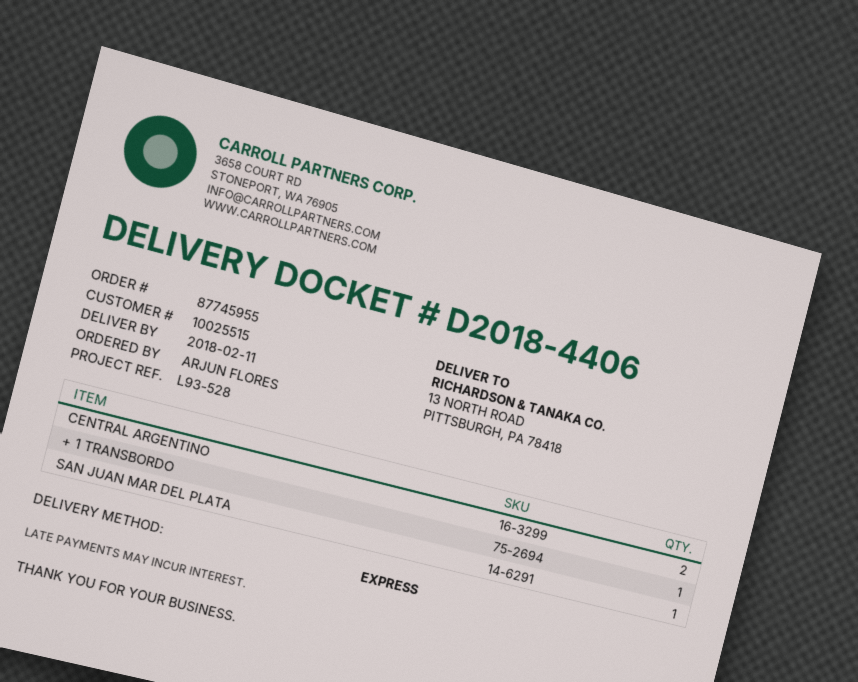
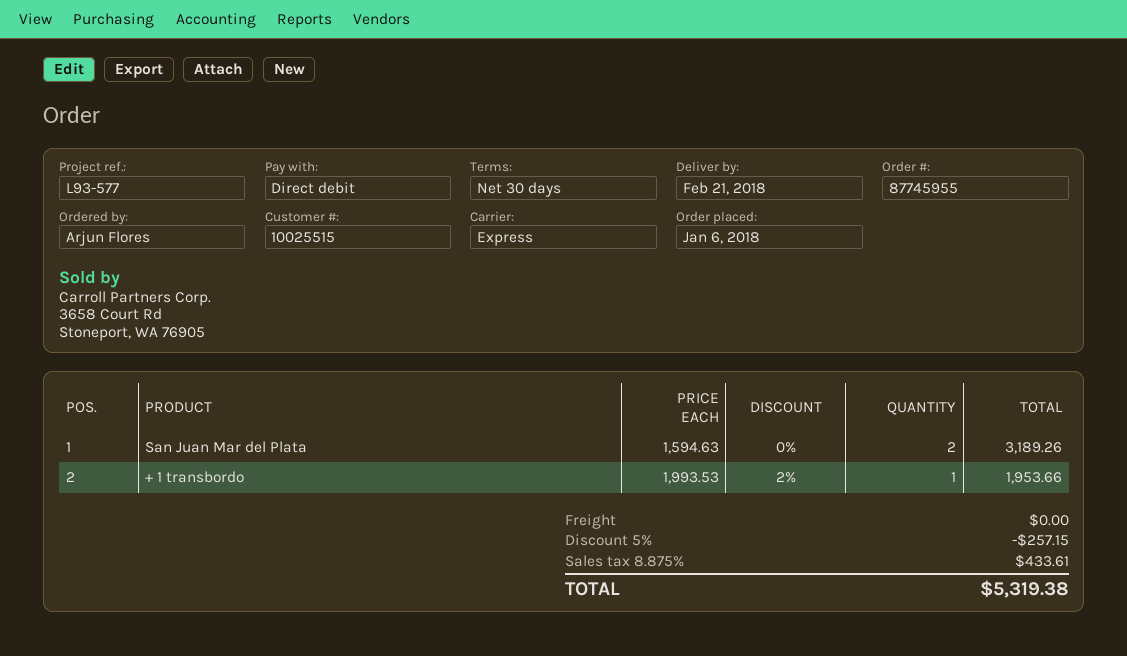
delivery date: 2018-02-11 -> 2018-02-21
reference: L93-528 -> L93-577
CENTRAL ARGENTINO: 2 -> none
SAN JUAN MAR DEL PLATA: 1 -> 2

